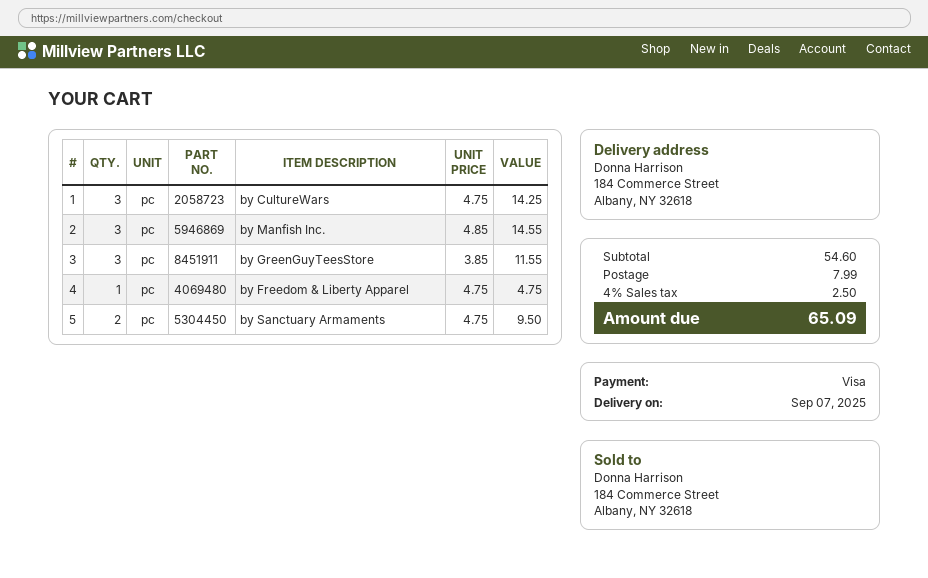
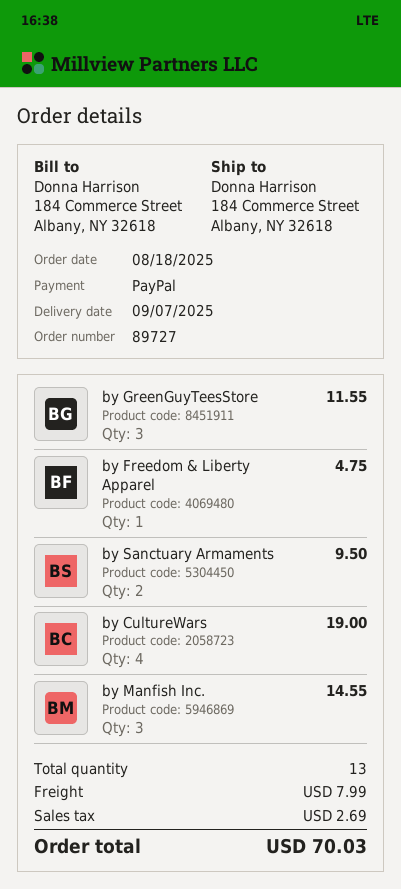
payment method: Visa -> PayPal
by CultureWars: 3 for 14.25 -> 4 for 19.00
tax: 2.50 -> 2.69
total: 65.09 -> 70.03

